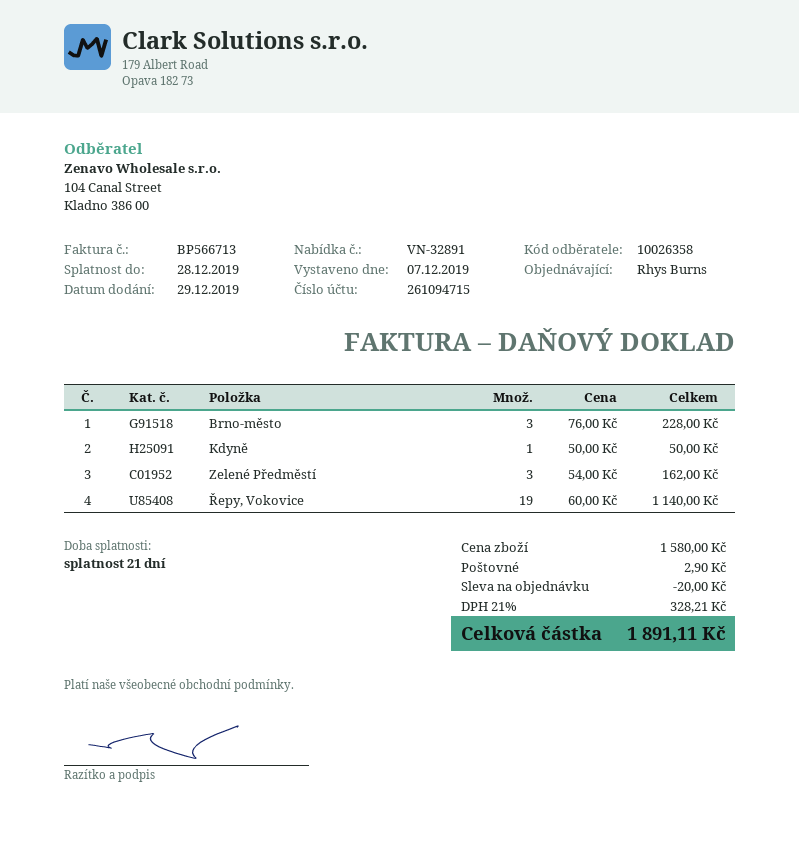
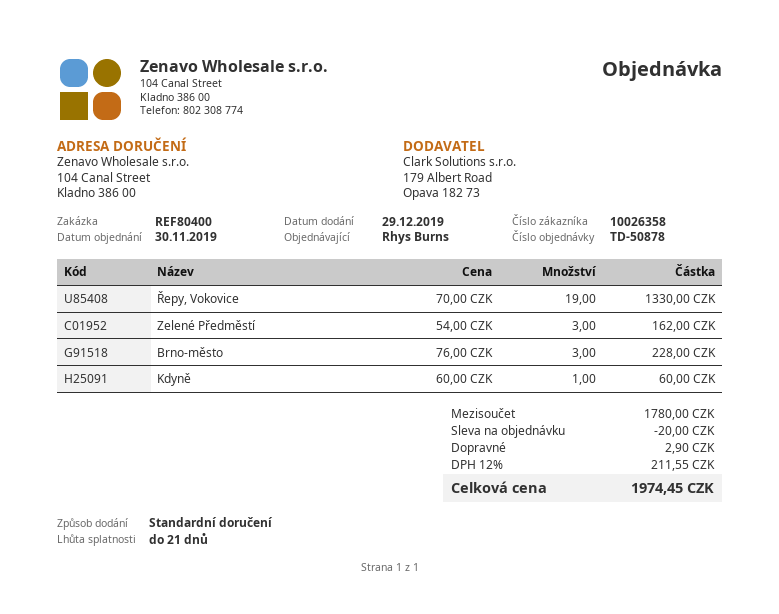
Kdyně: 1 x 50.00 = 50.00 -> 1 x 60.00 = 60.00
Řepy, Vokovice: 19 x 60.00 = 1140.00 -> 19 x 70.00 = 1330.00
subtotal: 1580.00 -> 1780.00
tax: 21% = 328.21 -> 12% = 211.55
total: 1891.11 -> 1974.45

